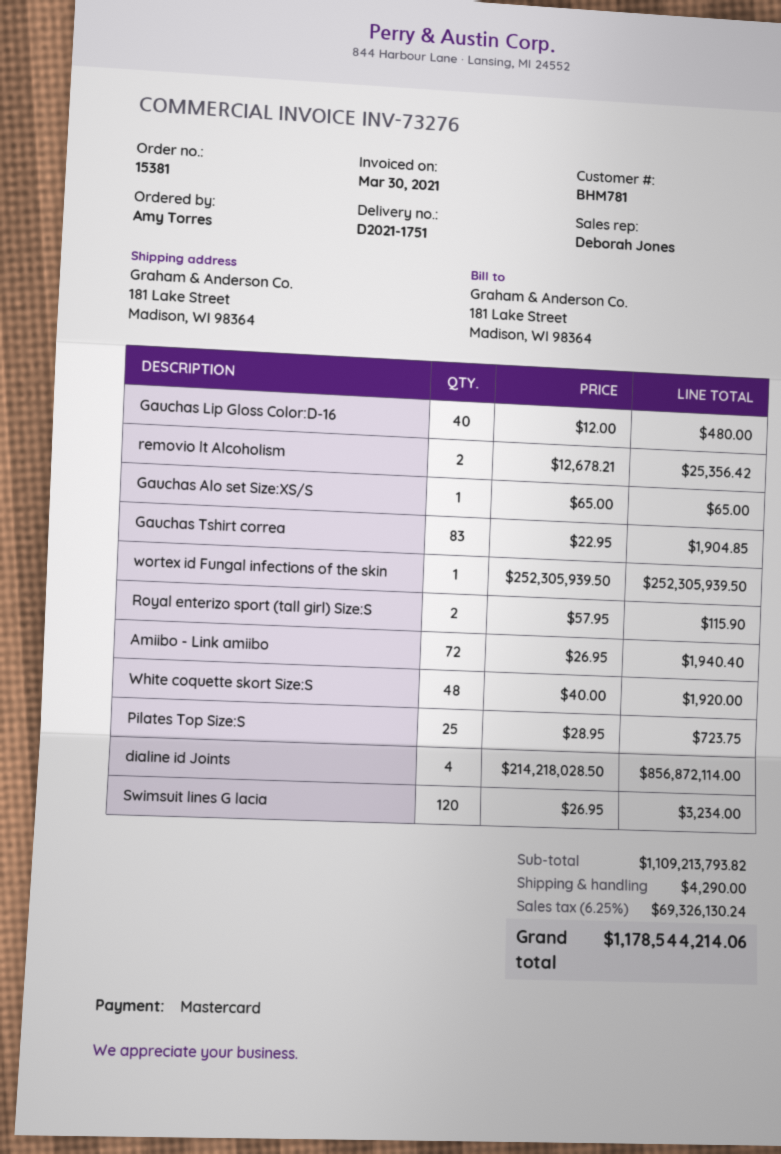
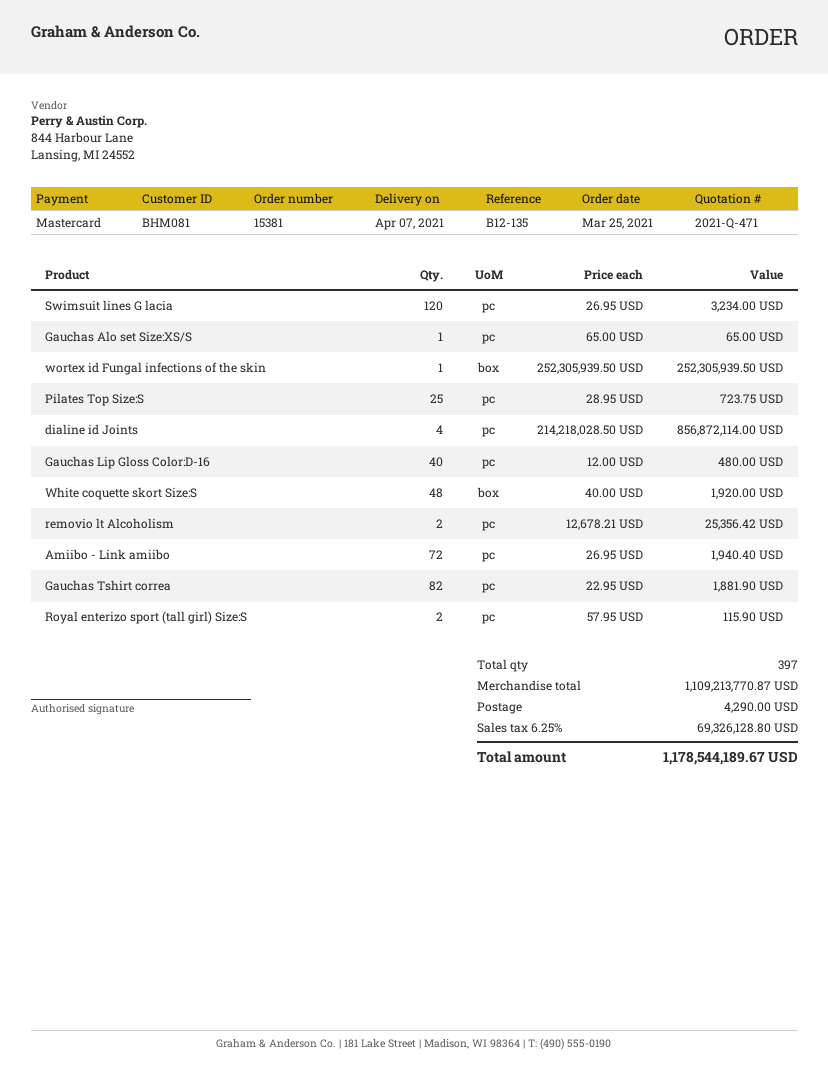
customer number: BHM781 -> BHM081
Gauchas Tshirt correa: 83 x 22.95 = 1904.85 -> 82 x 22.95 = 1881.90
subtotal: 1109213793.82 -> 1109213770.87
tax: 6.25% = 69326130.24 -> 6.25% = 69326128.80
total: 1178544214.06 -> 1178544189.67

